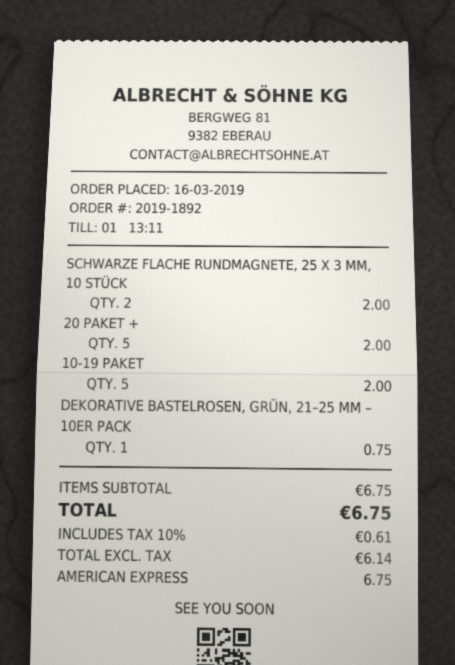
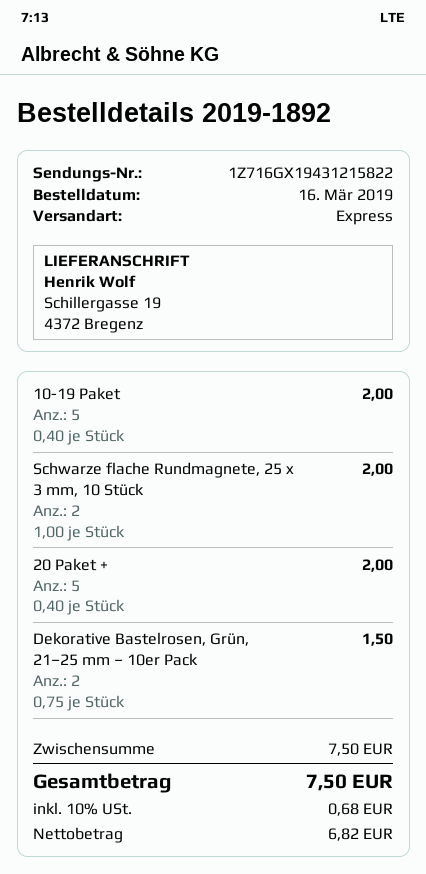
DEKORATIVE BASTELROSEN, GRÜN, 21–25 MM – 10ER PACK: 1 for 0.75 -> 2 for 1.50
subtotal: 6.75 -> 7.50
net: 6.14 -> 6.82
tax: 10% = 0.61 -> 10% = 0.68
total: 6.75 -> 7.50

